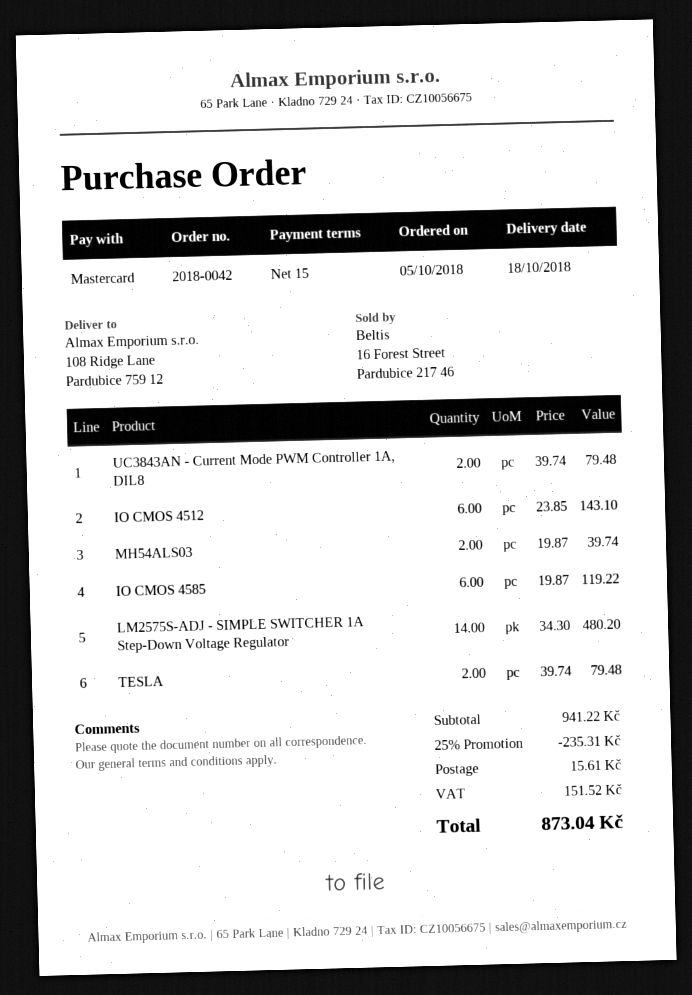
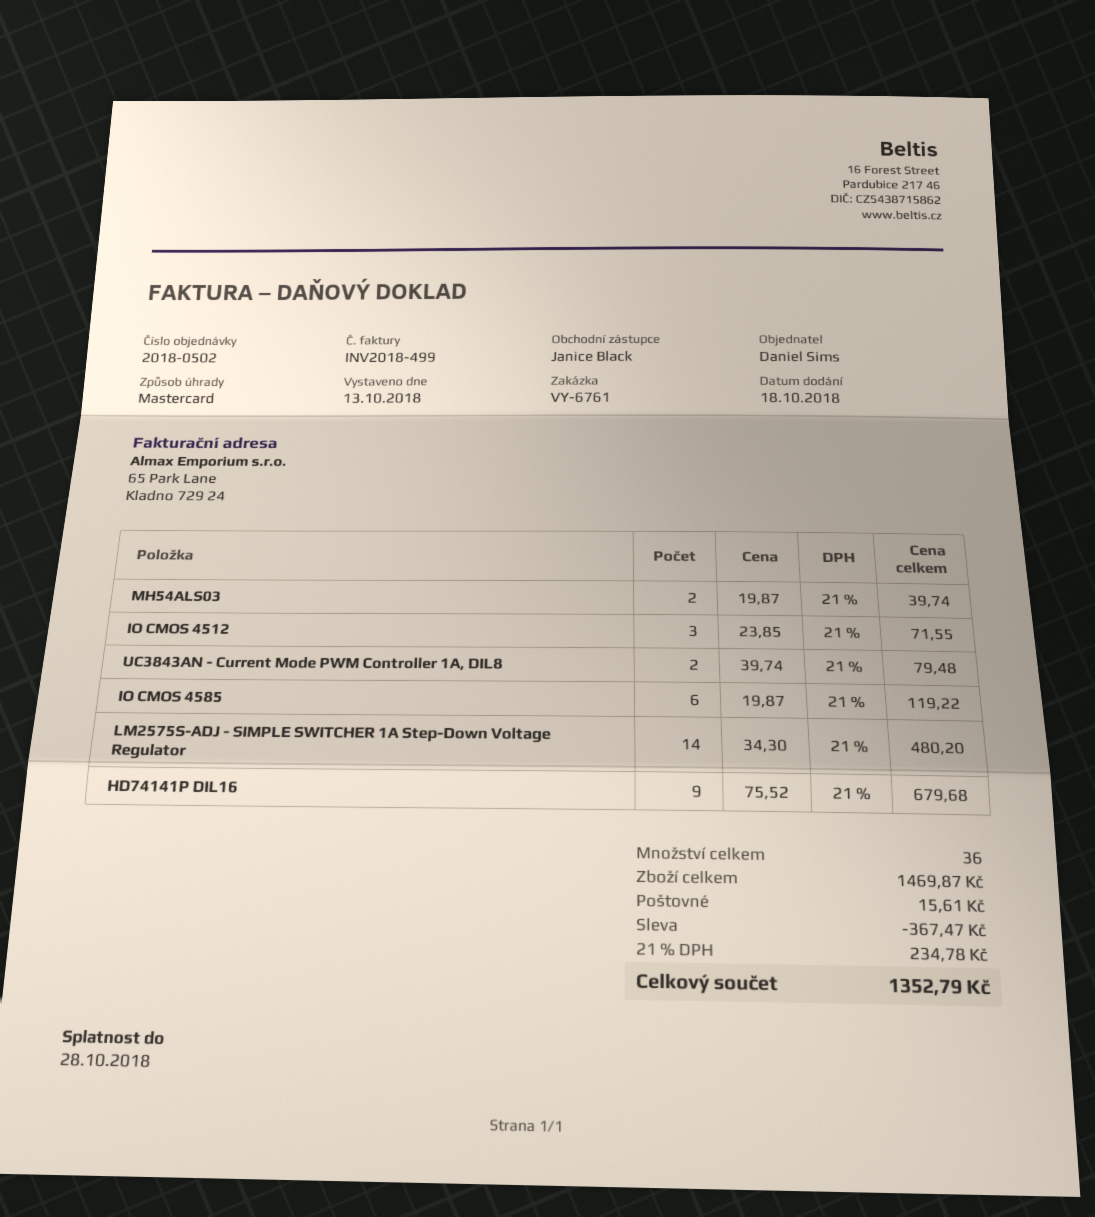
order number: 2018-0042 -> 2018-0502
IO CMOS 4512: 6 x 23.85 = 143.10 -> 3 x 23.85 = 71.55
TESLA: 2 x 39.74 = 79.48 -> none
HD74141P DIL16: none -> 9 x 75.52 = 679.68
subtotal: 941.22 -> 1469.87
discount: 235.31 -> 367.47
tax: 151.52 -> 234.78
total: 873.04 -> 1352.79

